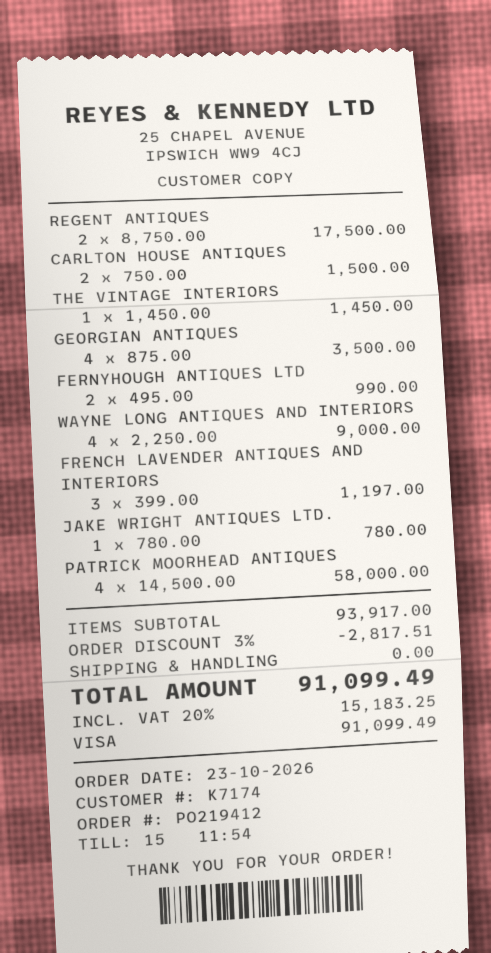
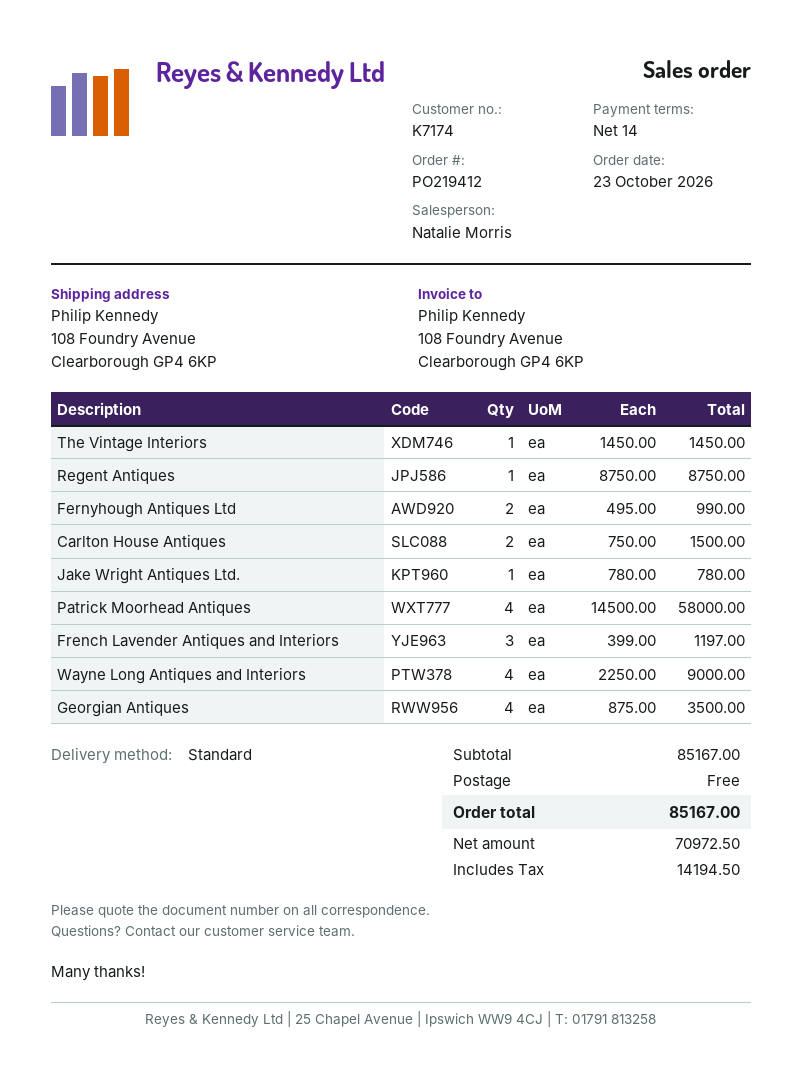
REGENT ANTIQUES: 2 x 8750.00 = 17500.00 -> 1 x 8750.00 = 8750.00
subtotal: 93917.00 -> 85167.00
discount: 3% = 2817.51 -> none
tax: 15183.25 -> 14194.50
total: 91099.49 -> 85167.00

